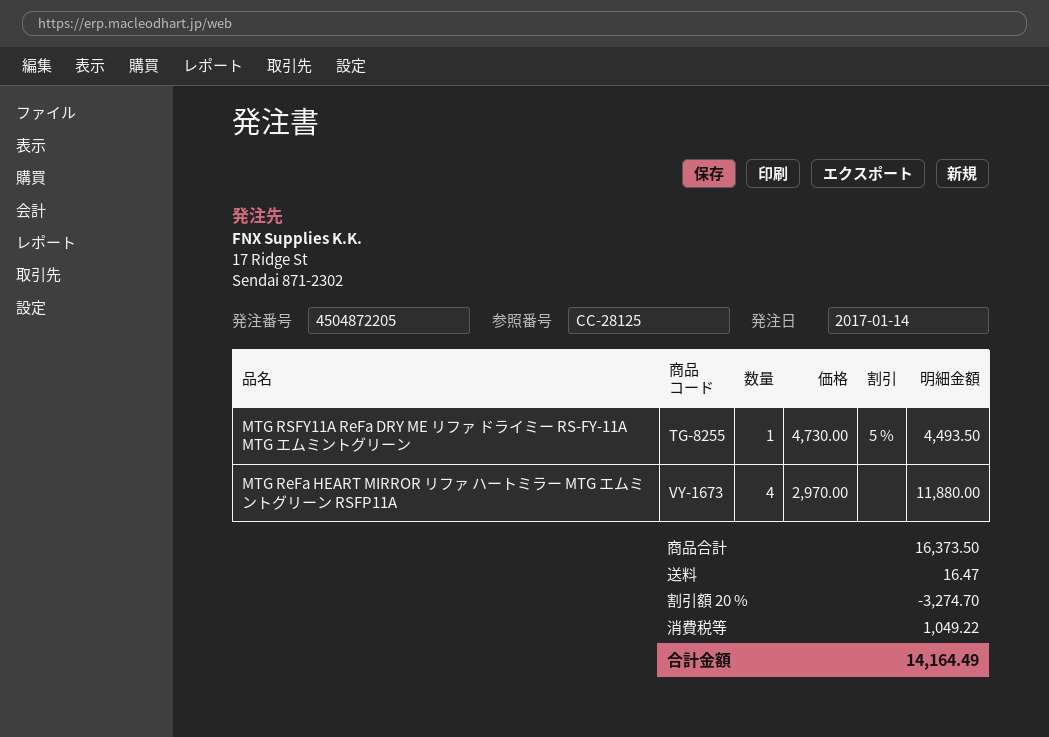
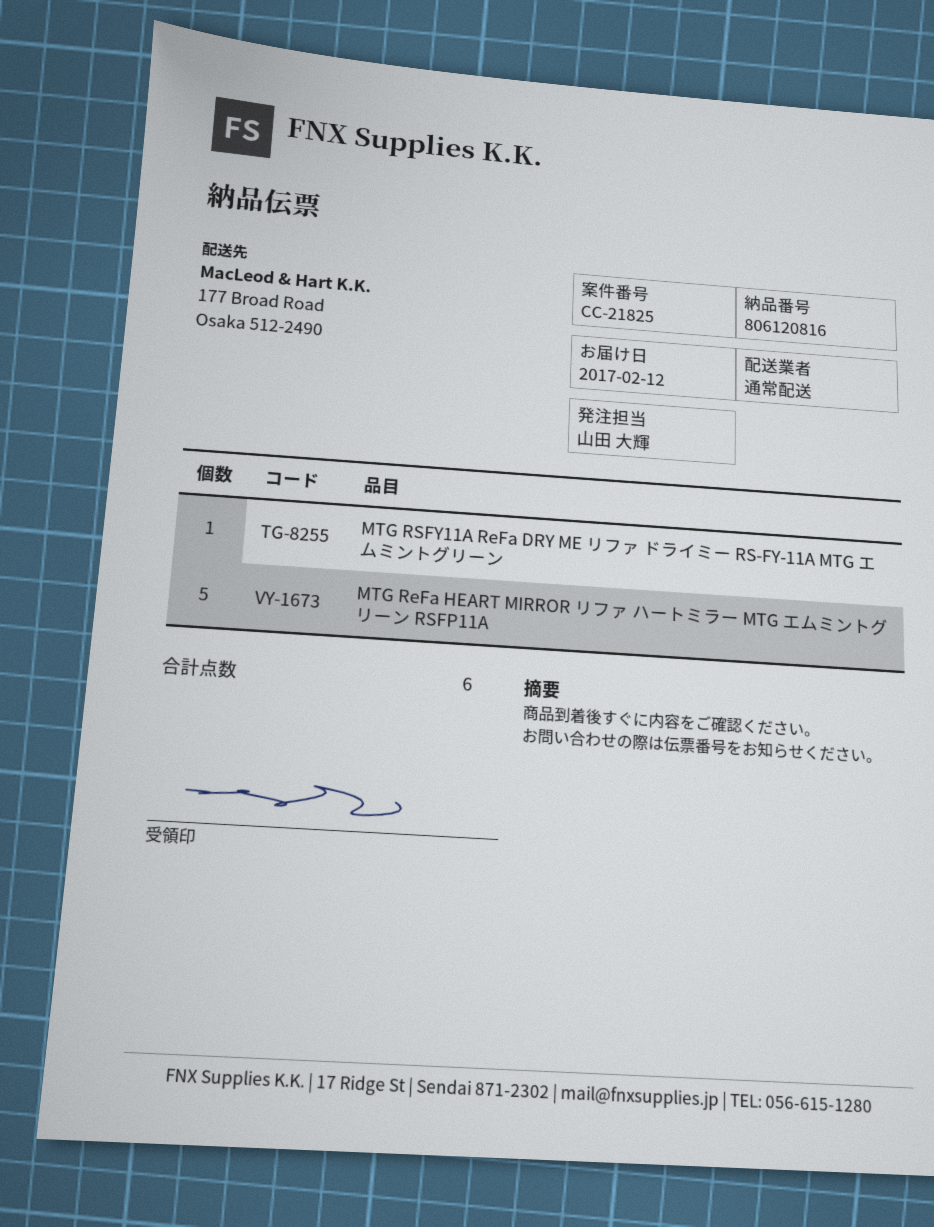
reference: CC-28125 -> CC-21825
MTG ReFa HEART MIRROR リファ ハートミラー MTG エムミントグリーン RSFP11A: 4 -> 5

